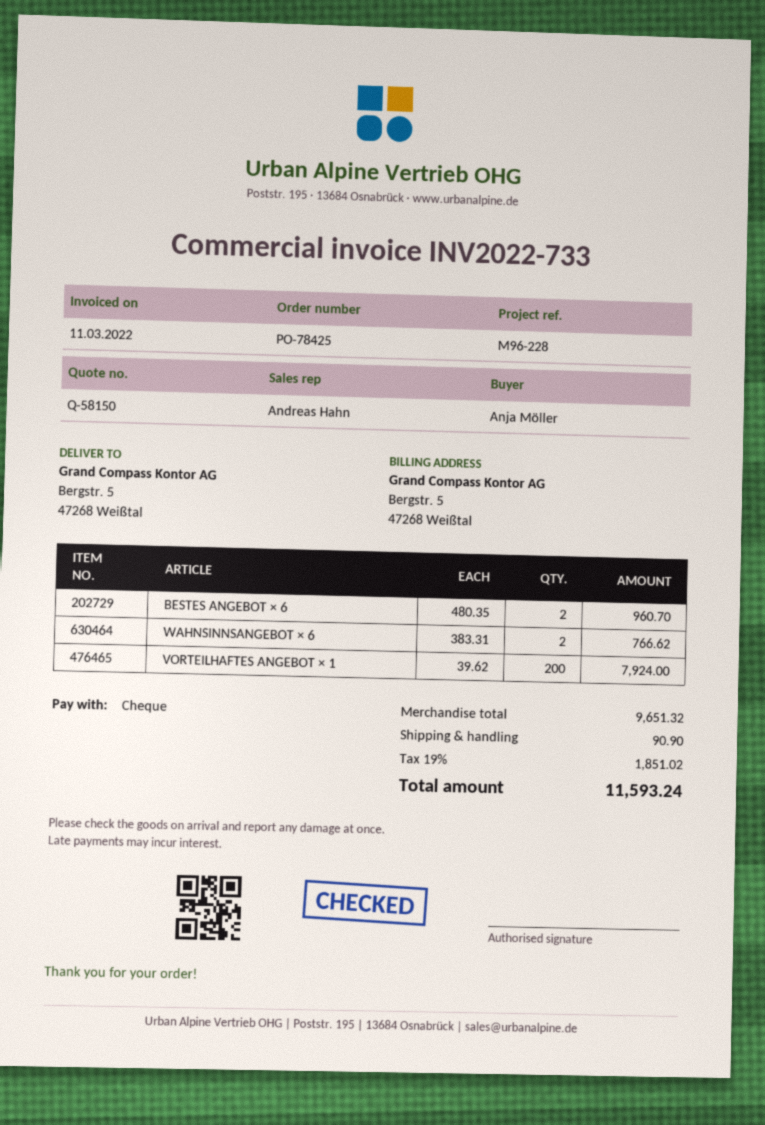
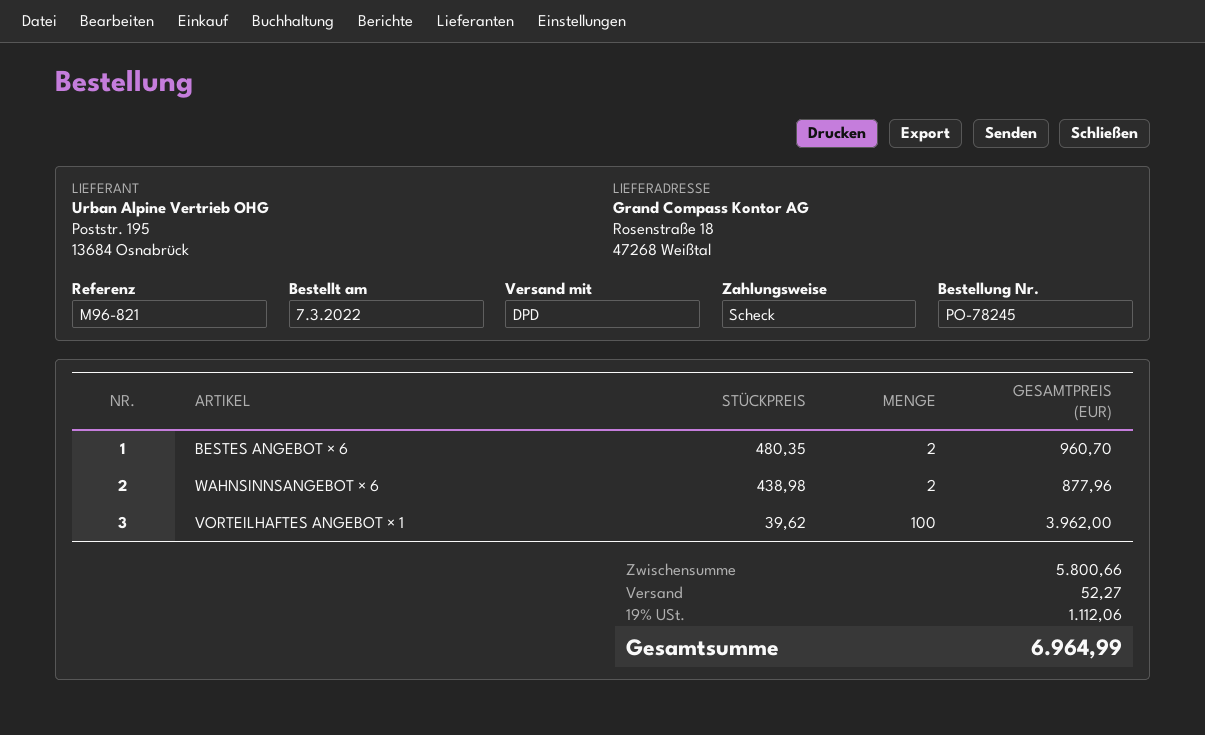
order number: PO-78425 -> PO-78245
reference: M96-228 -> M96-821
ship to: Bergstr. 5, 47268 Weißtal -> Rosenstraße 18, 47268 Weißtal
WAHNSINNSANGEBOT × 6: 2 x 383.31 = 766.62 -> 2 x 438.98 = 877.96
VORTEILHAFTES ANGEBOT × 1: 200 x 39.62 = 7924.00 -> 100 x 39.62 = 3962.00
subtotal: 9651.32 -> 5800.66
shipping: 90.90 -> 52.27
tax: 19% = 1851.02 -> 19% = 1112.06
total: 11593.24 -> 6964.99

